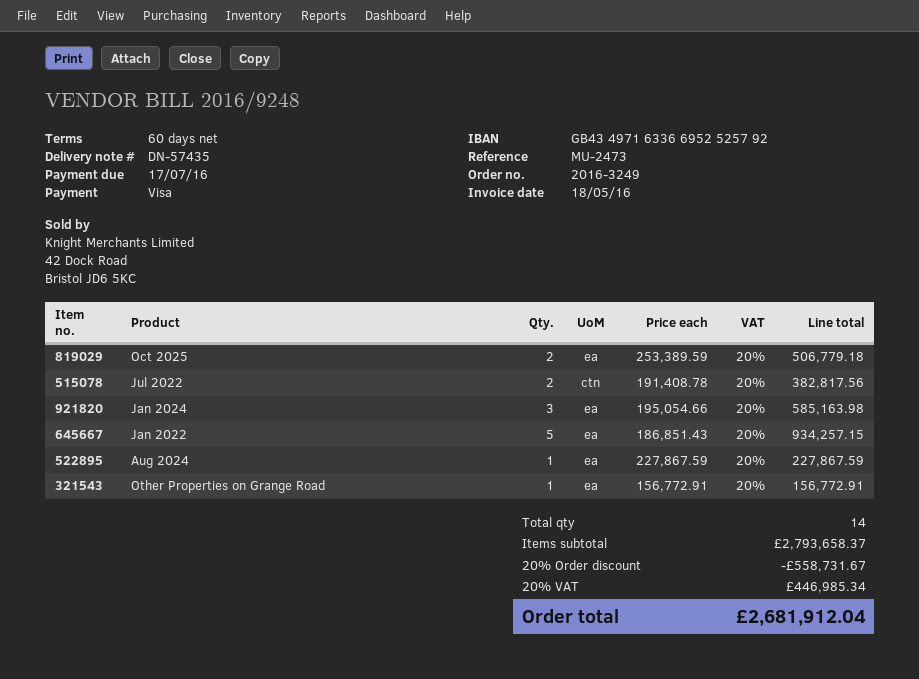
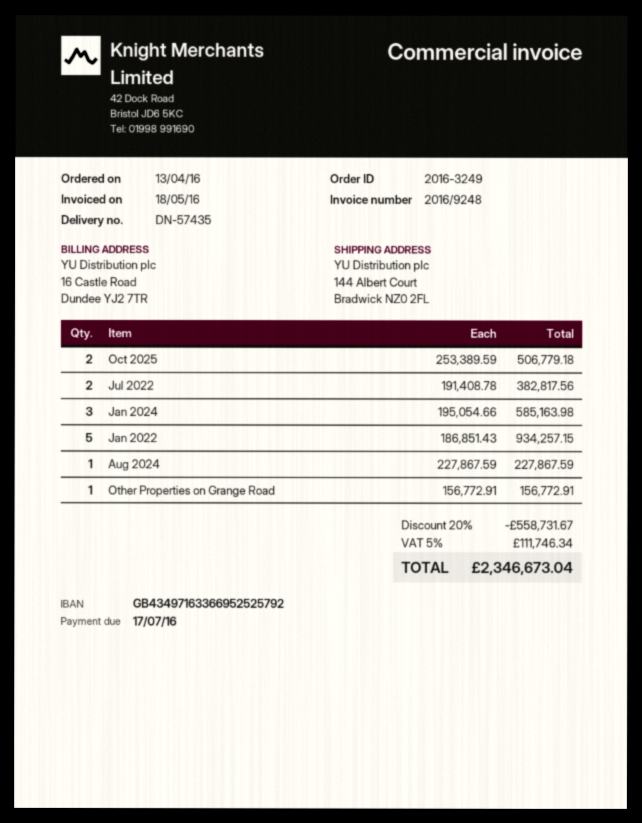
tax: 20% = 446985.34 -> 5% = 111746.34
total: 2681912.04 -> 2346673.04

